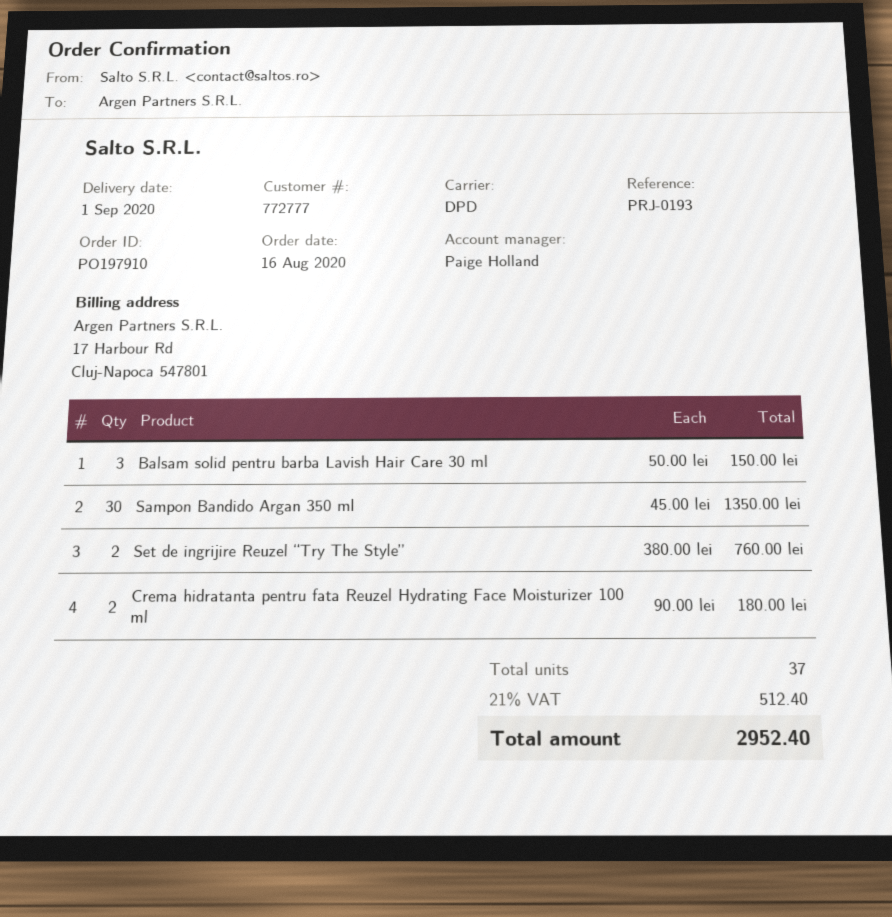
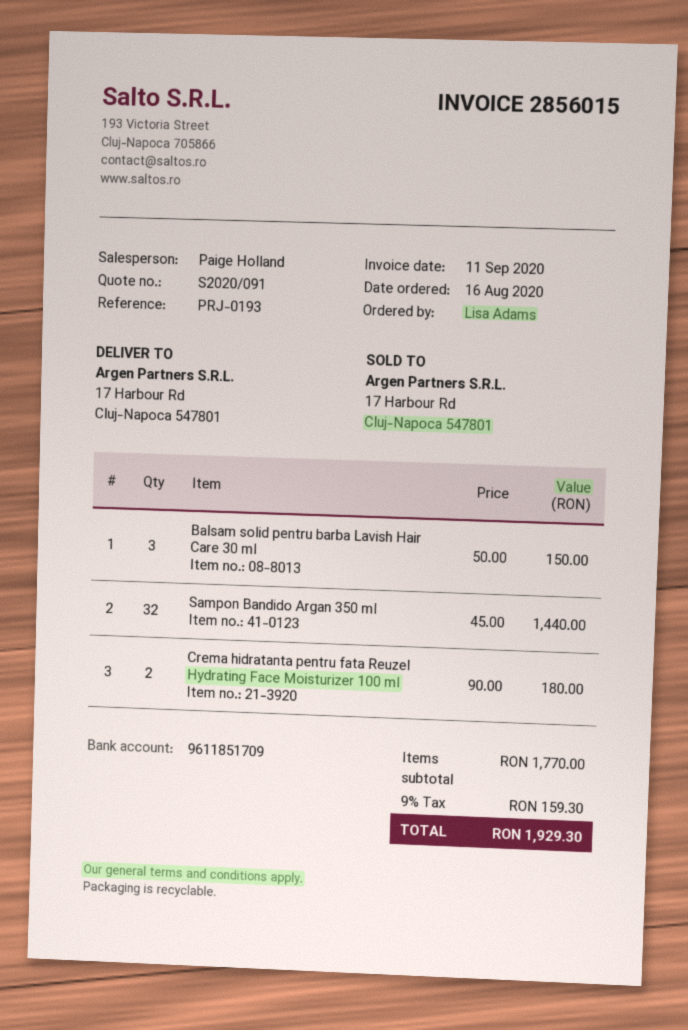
Sampon Bandido Argan 350 ml: 30 x 45.00 = 1350.00 -> 32 x 45.00 = 1440.00
Set de ingrijire Reuzel “Try The Style”: 2 x 380.00 = 760.00 -> none
tax: 21% = 512.40 -> 9% = 159.30
total: 2952.40 -> 1929.30

